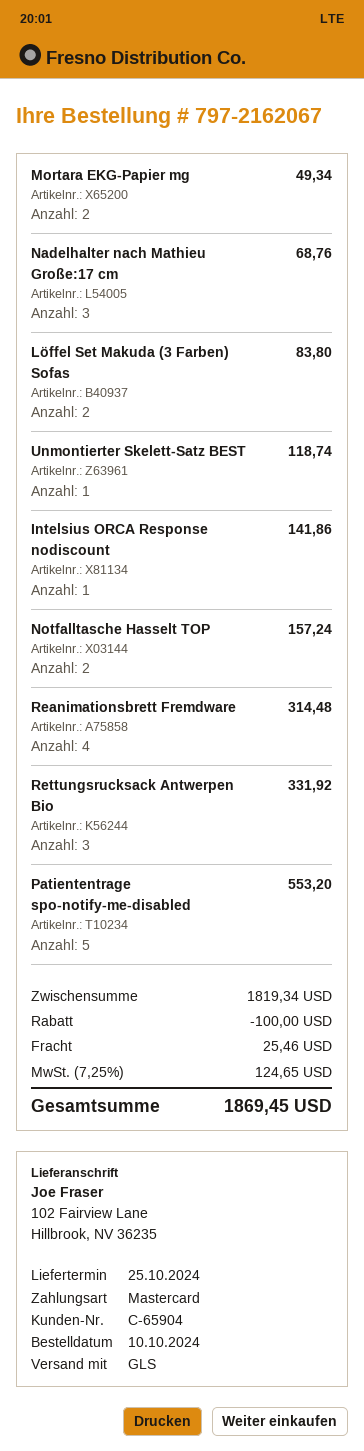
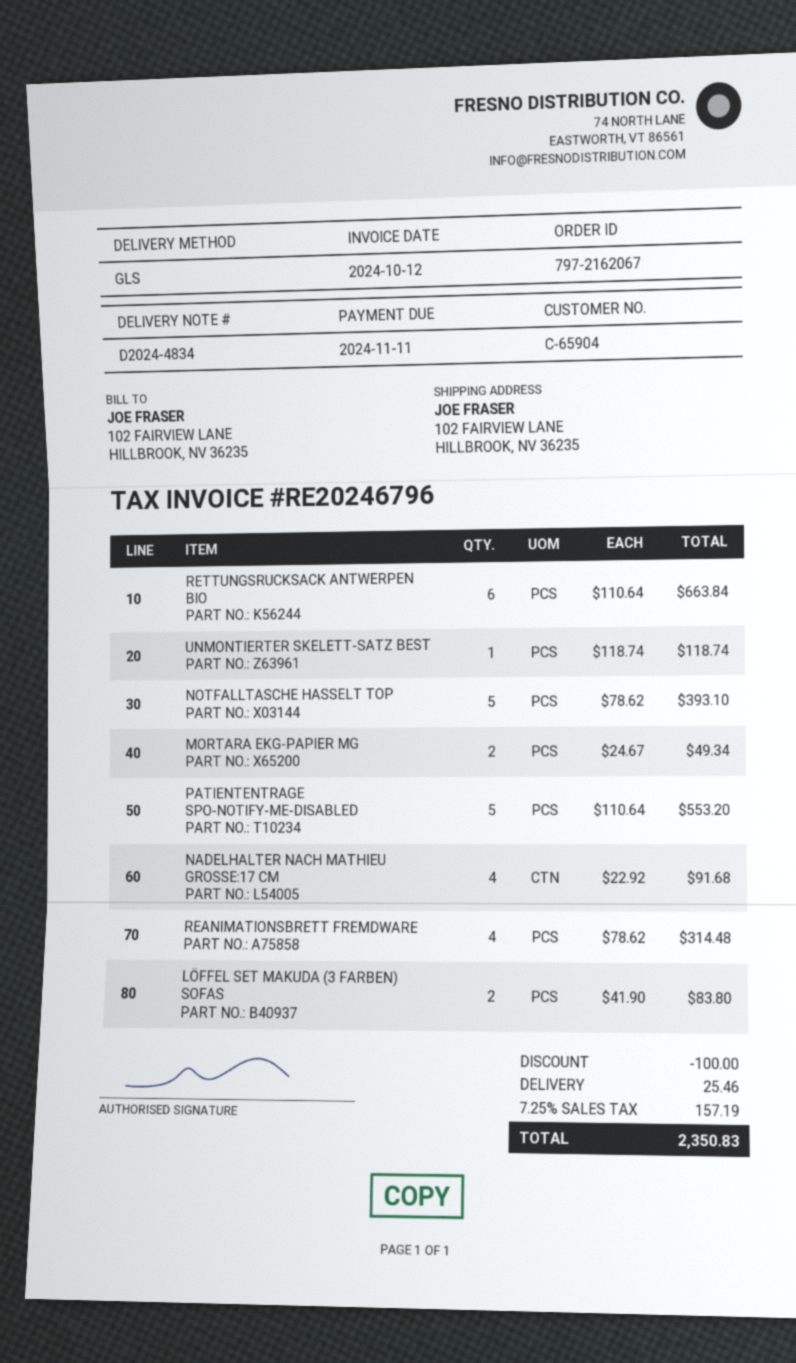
Nadelhalter nach Mathieu Große:17 cm: 3 for 68.76 -> 4 for 91.68
Intelsius ORCA Response nodiscount: 1 for 141.86 -> none
Notfalltasche Hasselt TOP: 2 for 157.24 -> 5 for 393.10
Rettungsrucksack Antwerpen Bio: 3 for 331.92 -> 6 for 663.84
tax: 7.25% = 124.65 -> 7.25% = 157.19
total: 1869.45 -> 2350.83

